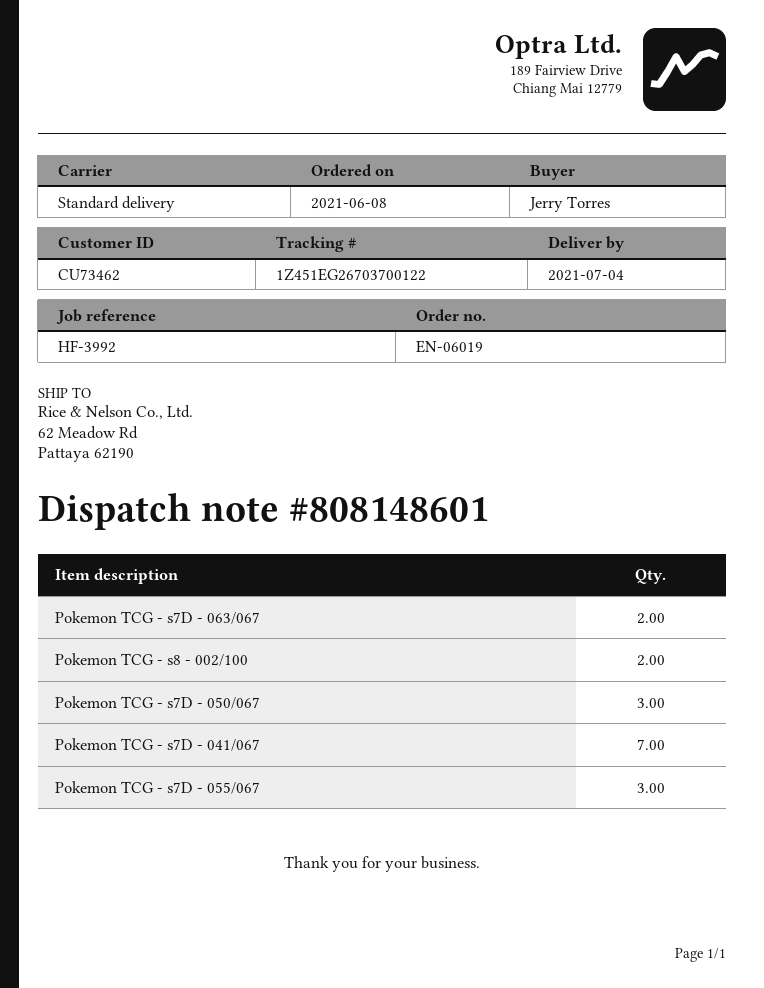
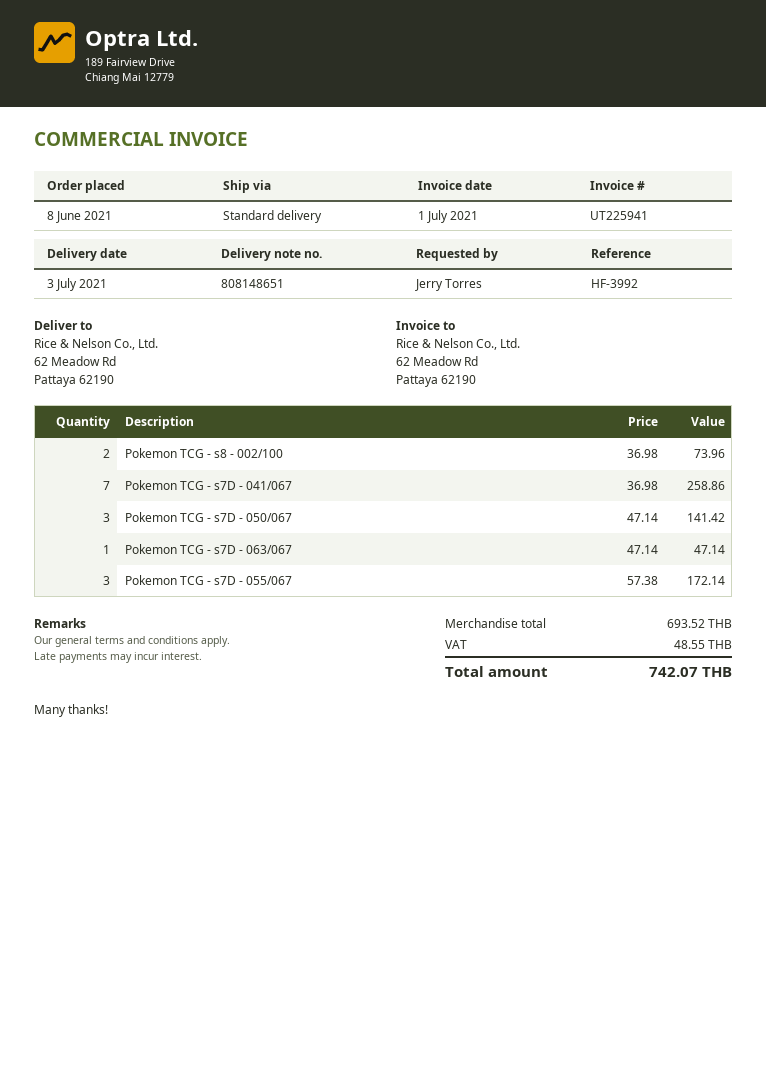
delivery note number: 808148601 -> 808148651
delivery date: 2021-07-04 -> 2021-07-03
Pokemon TCG - s7D - 063/067: 2 -> 1

